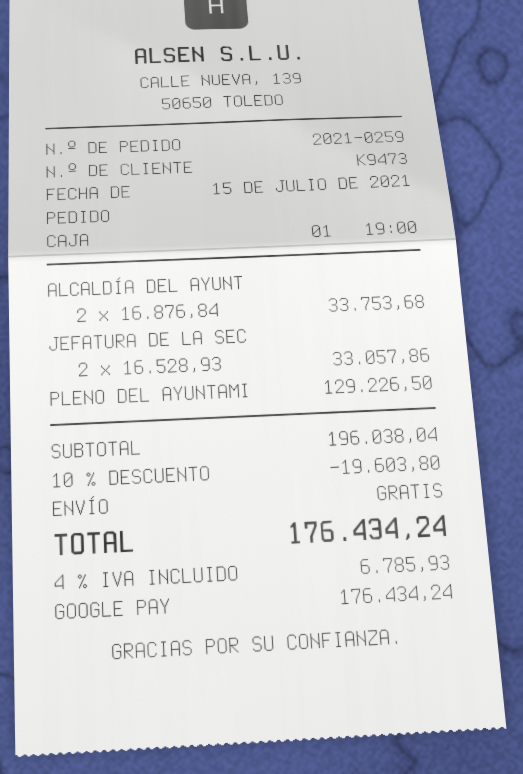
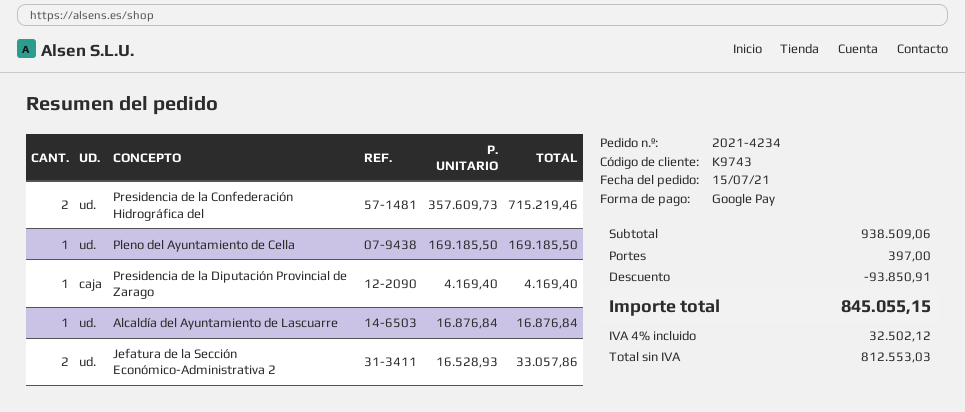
order number: 2021-0259 -> 2021-4234
customer number: K9473 -> K9743
ALCALDÍA DEL AYUNT: 2 x 16876.84 = 33753.68 -> 1 x 16876.84 = 16876.84
PLENO DEL AYUNTAMI: 1 x 129226.50 = 129226.50 -> 1 x 169185.50 = 169185.50
Presidencia de la Confederación Hidrográfica del: none -> 2 x 357609.73 = 715219.46
Presidencia de la Diputación Provincial de Zarago: none -> 1 x 4169.40 = 4169.40
subtotal: 196038.04 -> 938509.06
discount: 19603.80 -> 93850.91
shipping: 0.00 -> 397.00
tax: 4% = 6785.93 -> 4% = 32502.12
total: 176434.24 -> 845055.15

